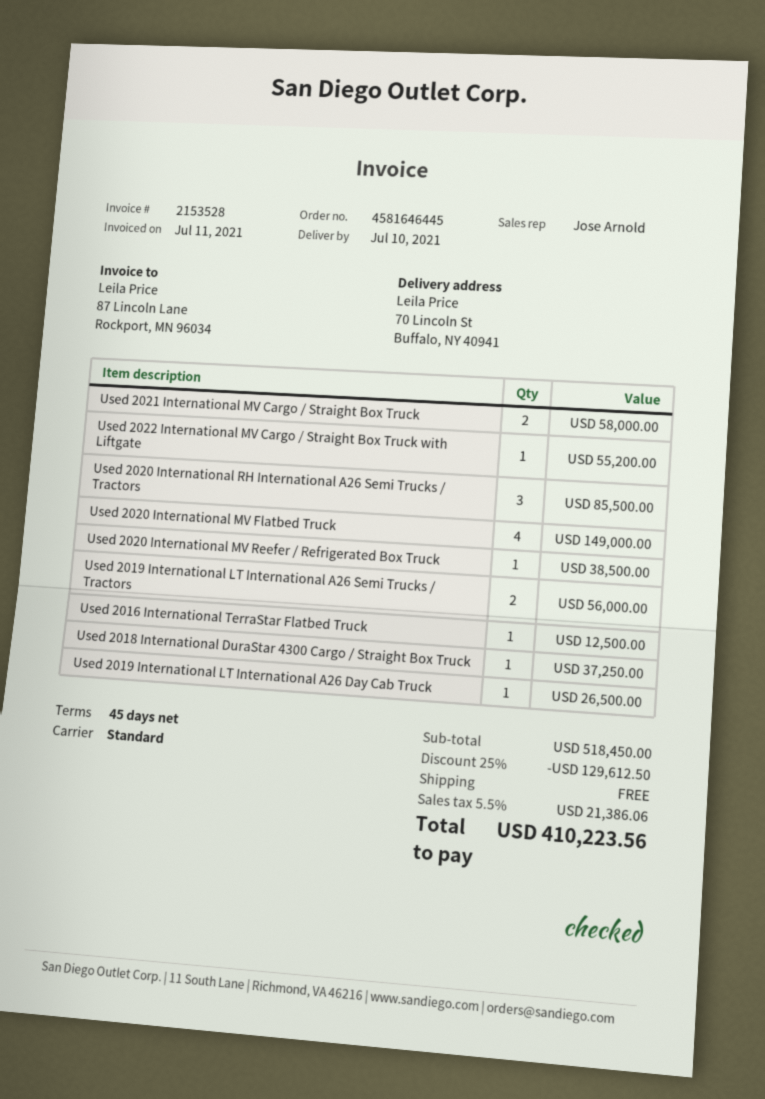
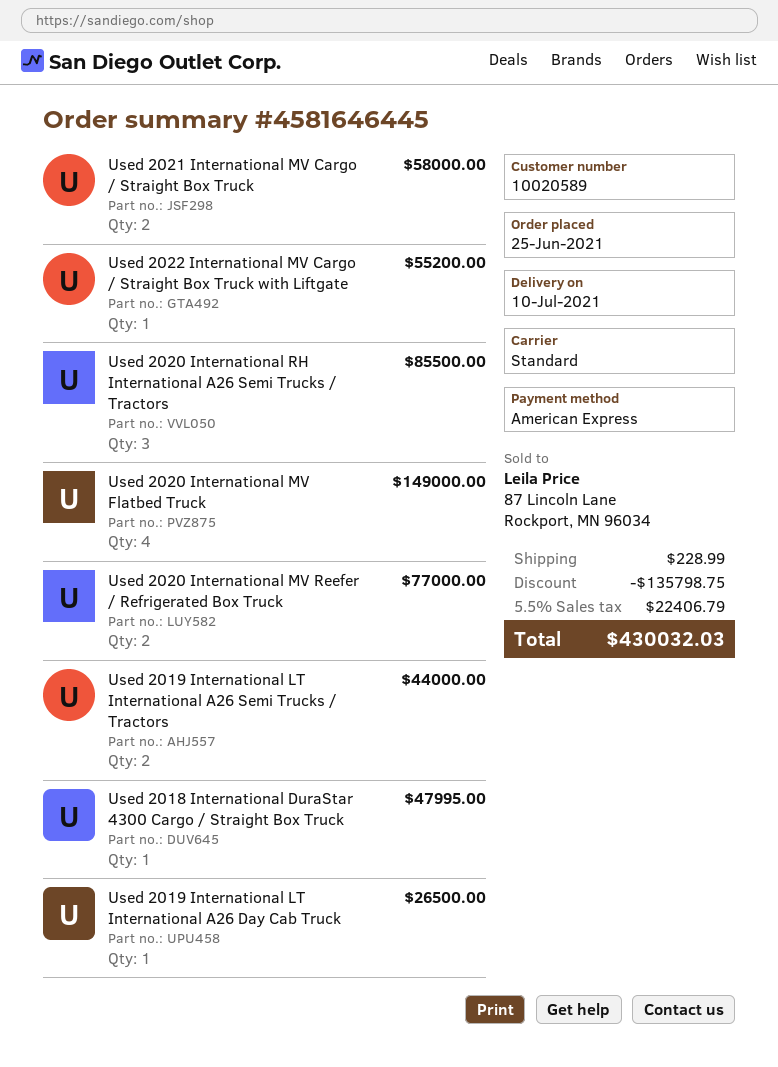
Used 2020 International MV Reefer / Refrigerated Box Truck: 1 for 38500.00 -> 2 for 77000.00
Used 2019 International LT International A26 Semi Trucks / Tractors: 2 for 56000.00 -> 2 for 44000.00
Used 2016 International TerraStar Flatbed Truck: 1 for 12500.00 -> none
Used 2018 International DuraStar 4300 Cargo / Straight Box Truck: 1 for 37250.00 -> 1 for 47995.00
discount: 129612.50 -> 135798.75
shipping: 0.00 -> 228.99
tax: 5.5% = 21386.06 -> 5.5% = 22406.79
total: 410223.56 -> 430032.03

